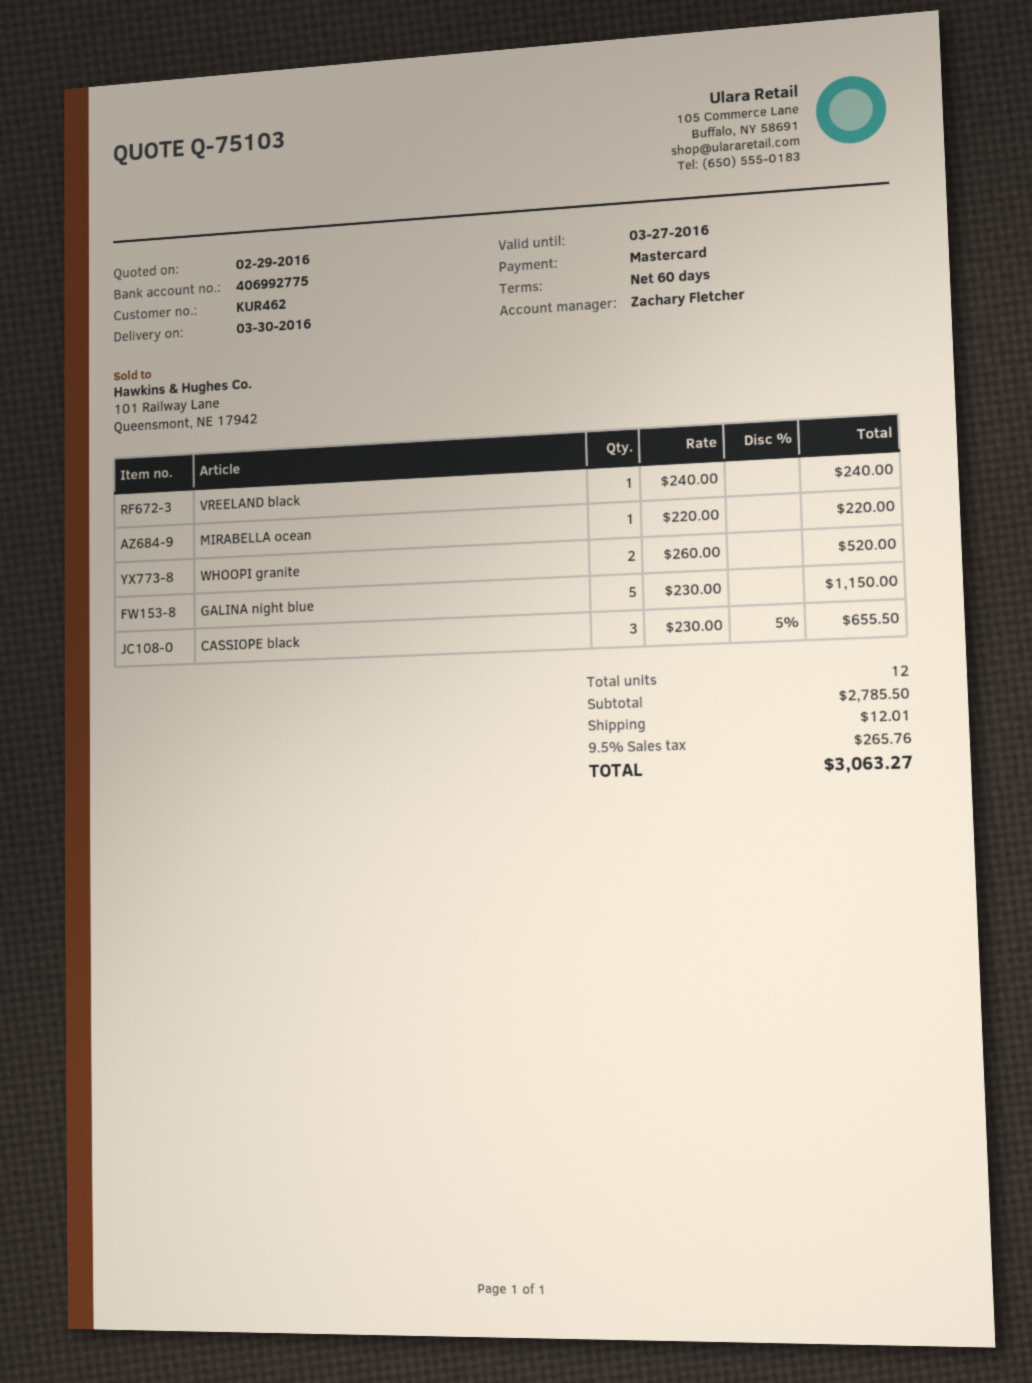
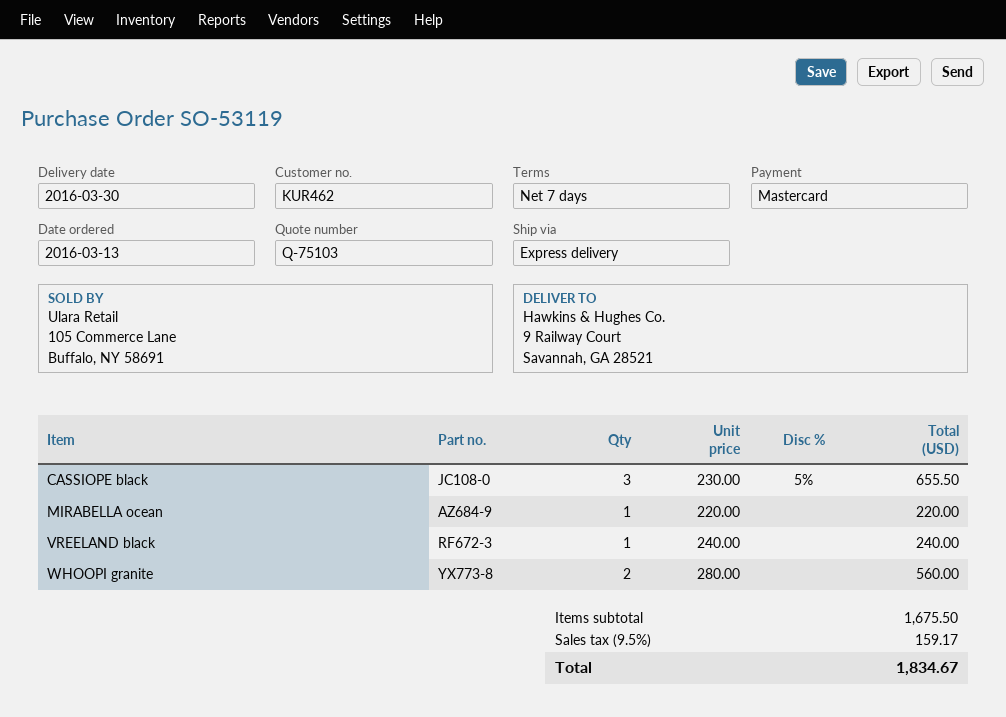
payment terms: 60 days -> 7 days
WHOOPI granite: 2 x 260.00 = 520.00 -> 2 x 280.00 = 560.00
GALINA night blue: 5 x 230.00 = 1150.00 -> none
subtotal: 2785.50 -> 1675.50
shipping: 12.01 -> none
tax: 9.5% = 265.76 -> 9.5% = 159.17
total: 3063.27 -> 1834.67

